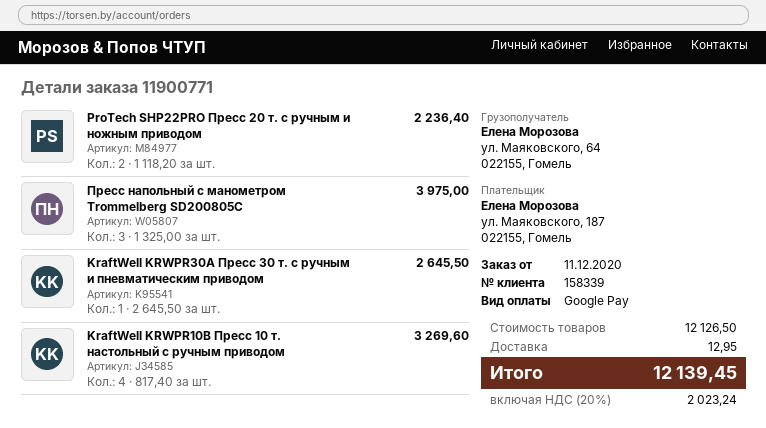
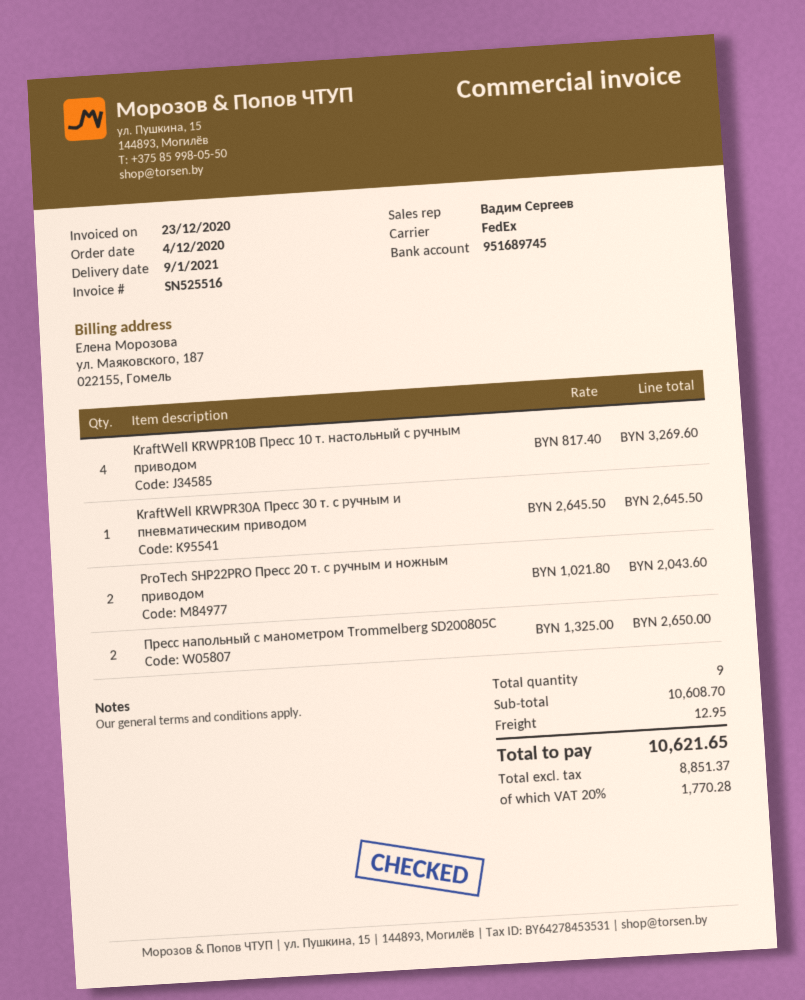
order date: 2020-12-11 -> 2020-12-04
ProTech SHP22PRO Пресс 20 т. с ручным и ножным приводом: 2 x 1118.20 = 2236.40 -> 2 x 1021.80 = 2043.60
Пресс напольный с манометром Trommelberg SD200805C: 3 x 1325.00 = 3975.00 -> 2 x 1325.00 = 2650.00
subtotal: 12126.50 -> 10608.70
tax: 20% = 2023.24 -> 20% = 1770.28
total: 12139.45 -> 10621.65

